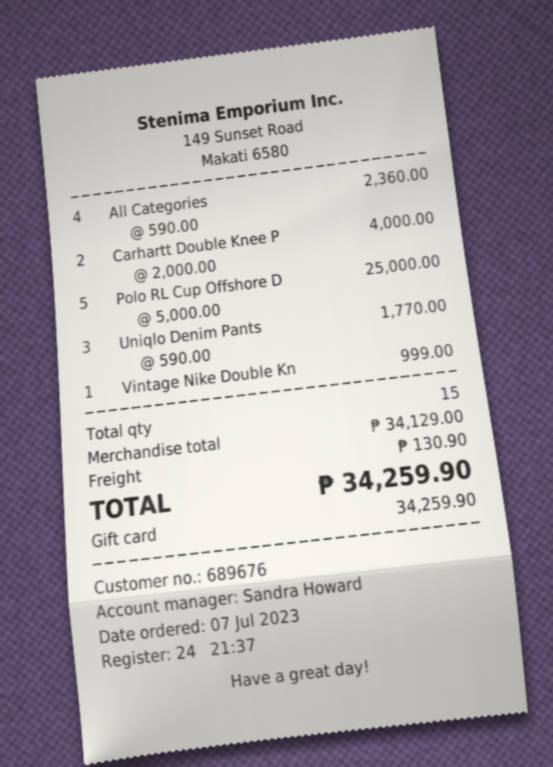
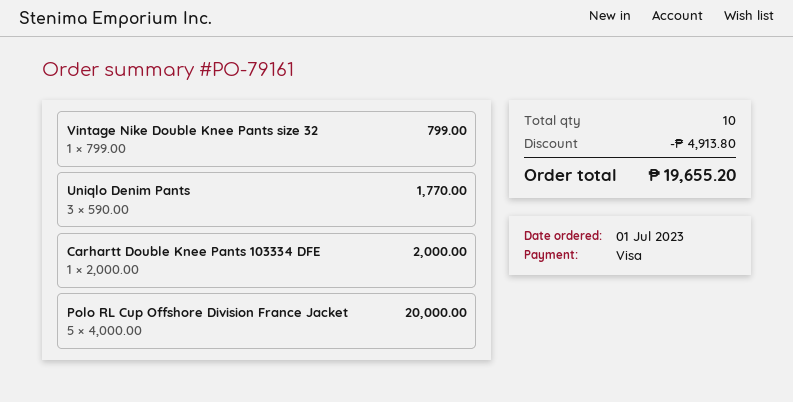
order date: 2023-07-07 -> 2023-07-01
payment method: gift card -> Visa
All Categories: 4 x 590.00 = 2360.00 -> none
Carhartt Double Knee P: 2 x 2000.00 = 4000.00 -> 1 x 2000.00 = 2000.00
Polo RL Cup Offshore D: 5 x 5000.00 = 25000.00 -> 5 x 4000.00 = 20000.00
Vintage Nike Double Kn: 1 x 999.00 = 999.00 -> 1 x 799.00 = 799.00
total quantity: 15 -> 10
discount: none -> 4913.80
shipping: 130.90 -> none
total: 34259.90 -> 19655.20

